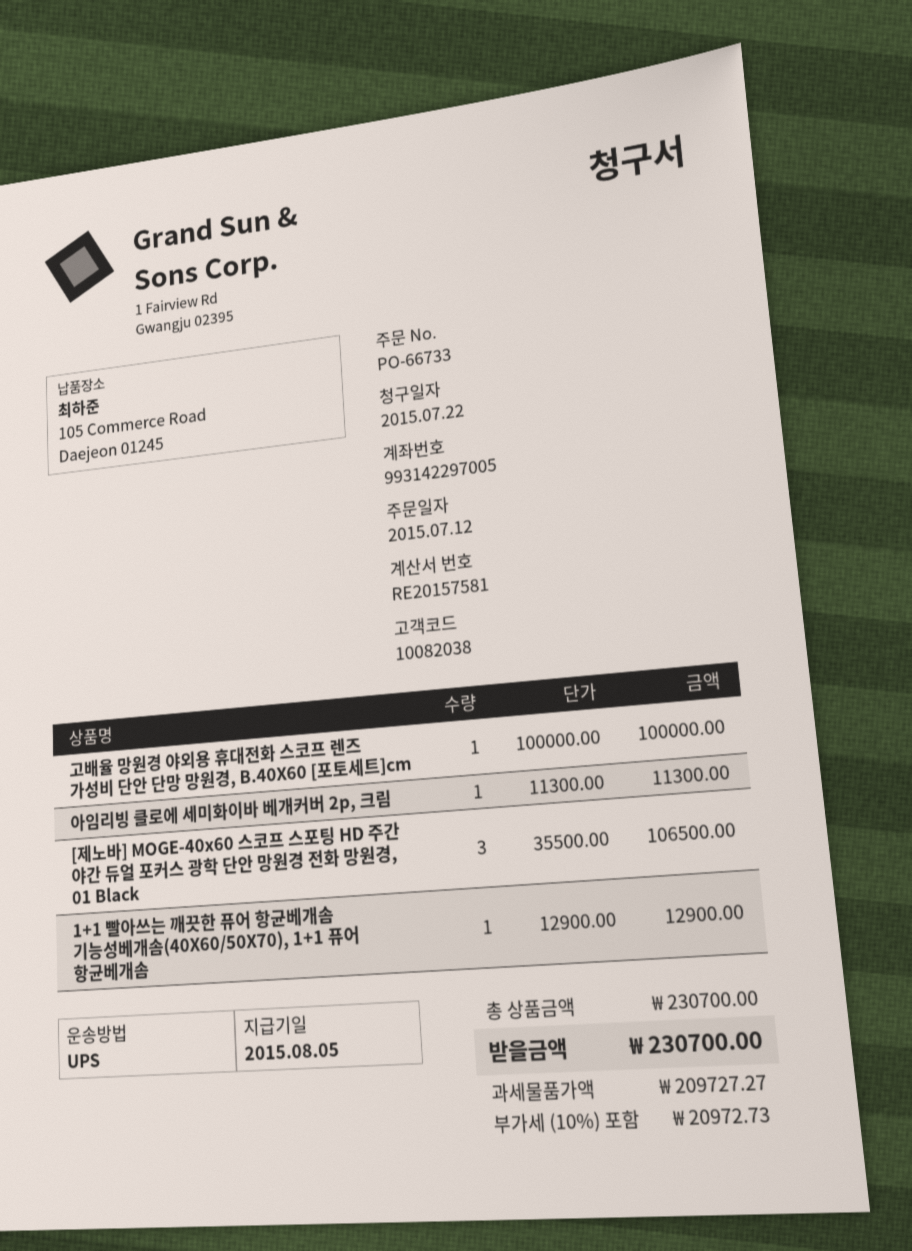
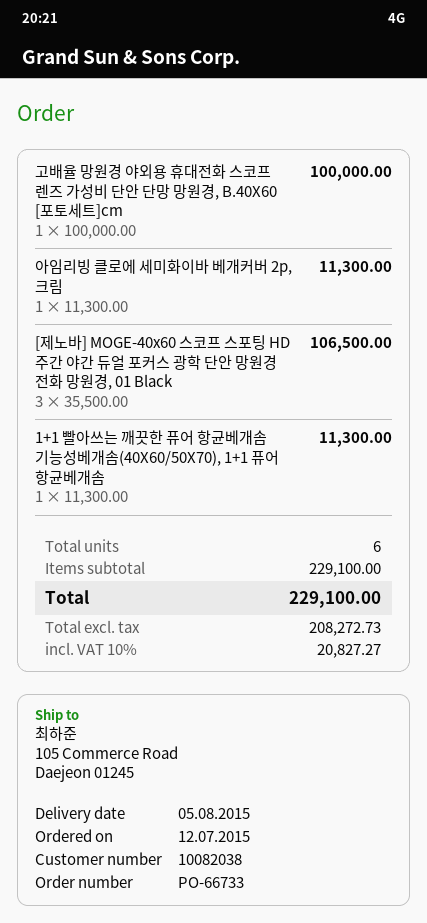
1+1 빨아쓰는 깨끗한 퓨어 항균베개솜 기능성베개솜(40X60/50X70), 1+1 퓨어 항균베개솜: 1 x 12900.00 = 12900.00 -> 1 x 11300.00 = 11300.00
subtotal: 230700.00 -> 229100.00
net: 209727.27 -> 208272.73
tax: 10% = 20972.73 -> 10% = 20827.27
total: 230700.00 -> 229100.00

